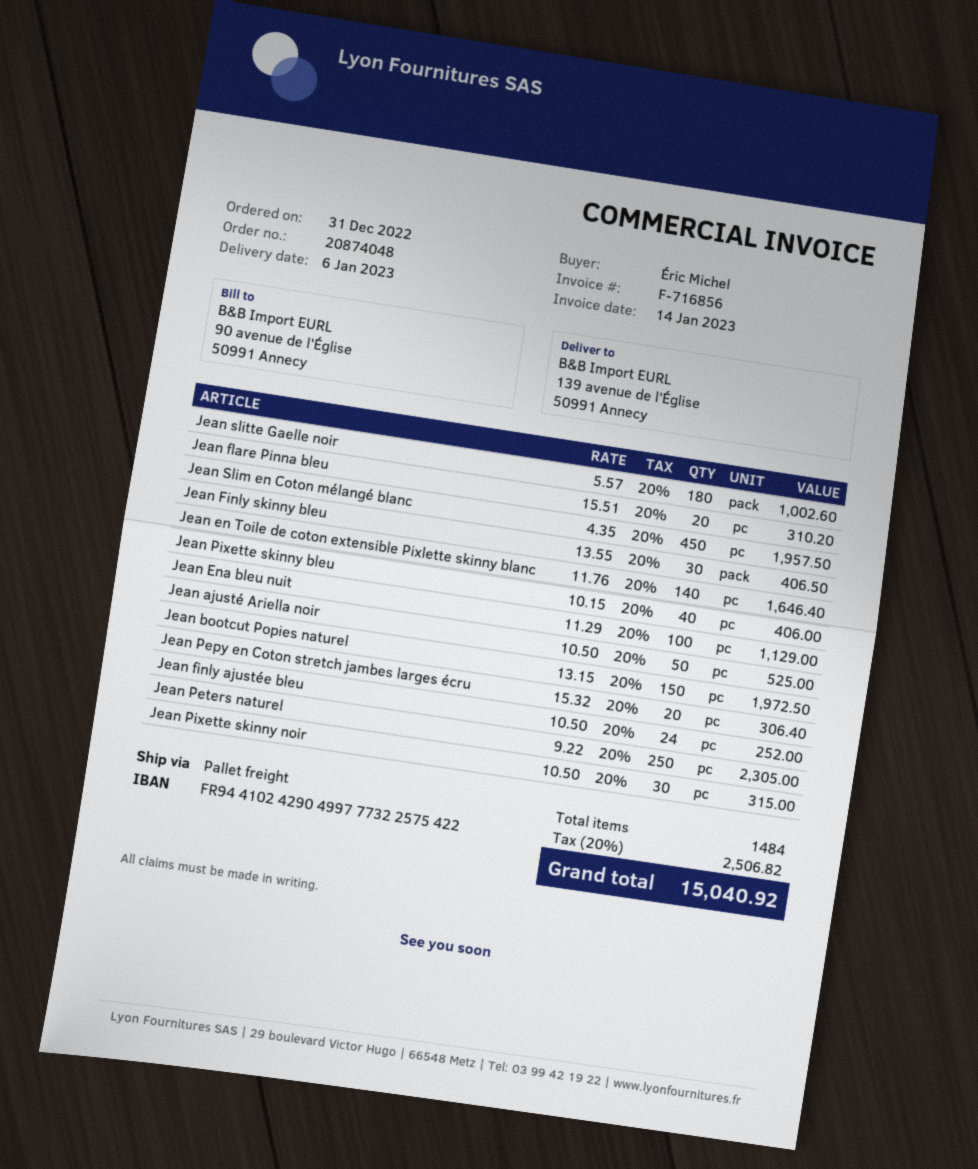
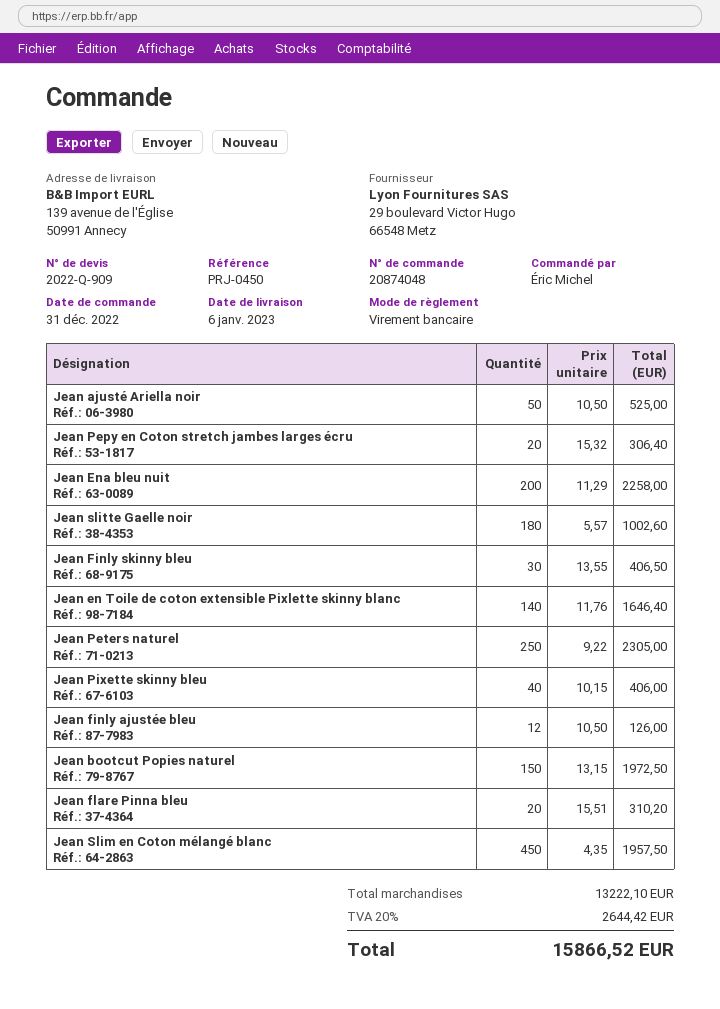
Jean Ena bleu nuit: 100 x 11.29 = 1129.00 -> 200 x 11.29 = 2258.00
Jean finly ajustée bleu: 24 x 10.50 = 252.00 -> 12 x 10.50 = 126.00
Jean Pixette skinny noir: 30 x 10.50 = 315.00 -> none
tax: 20% = 2506.82 -> 20% = 2644.42
total: 15040.92 -> 15866.52

